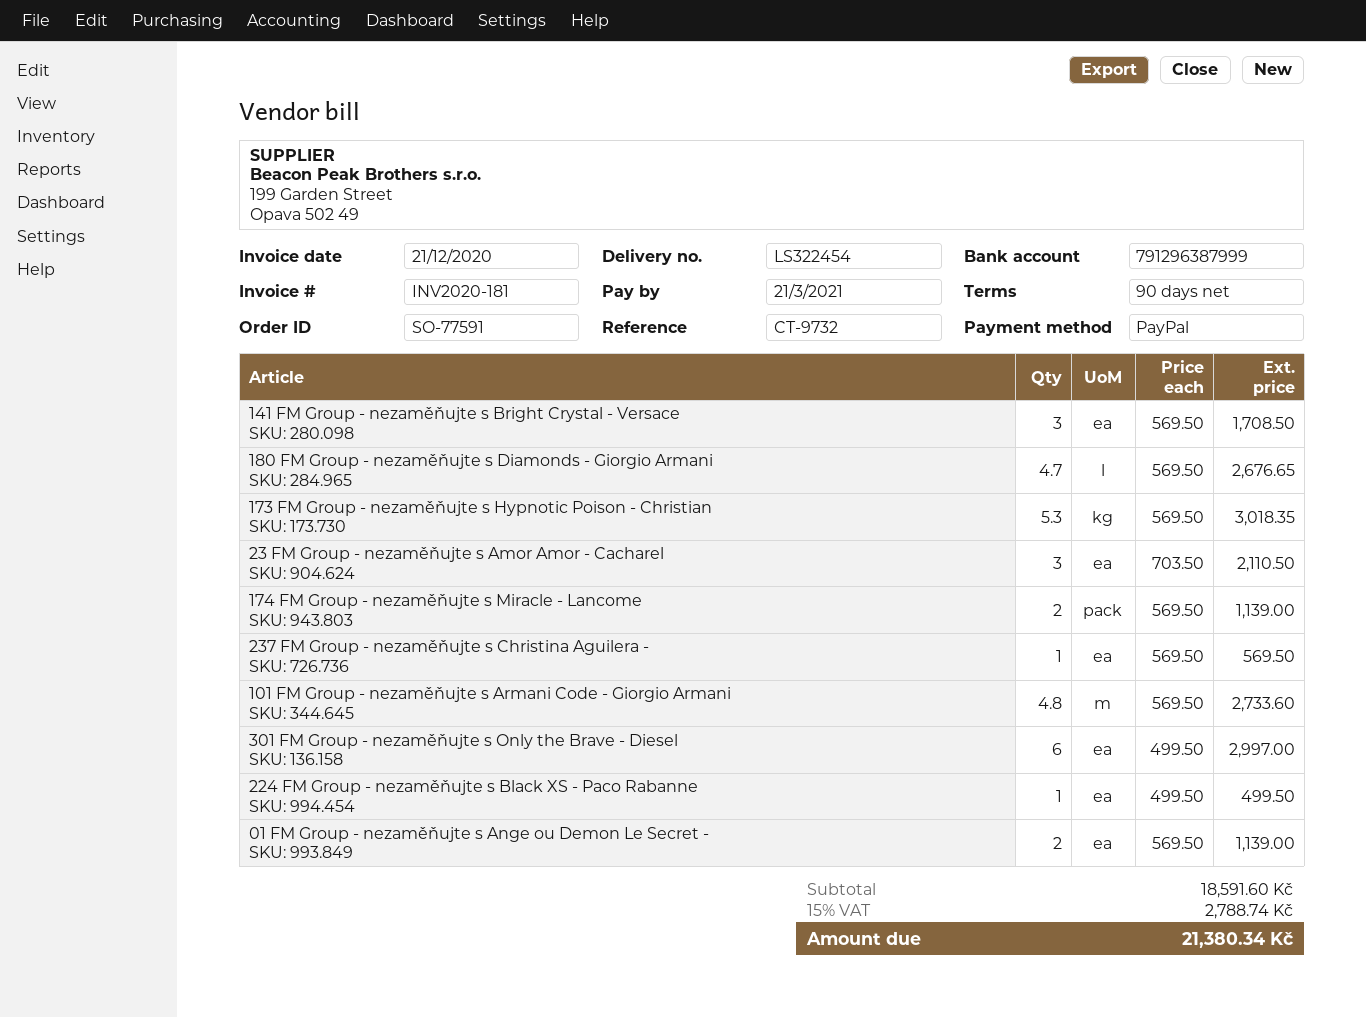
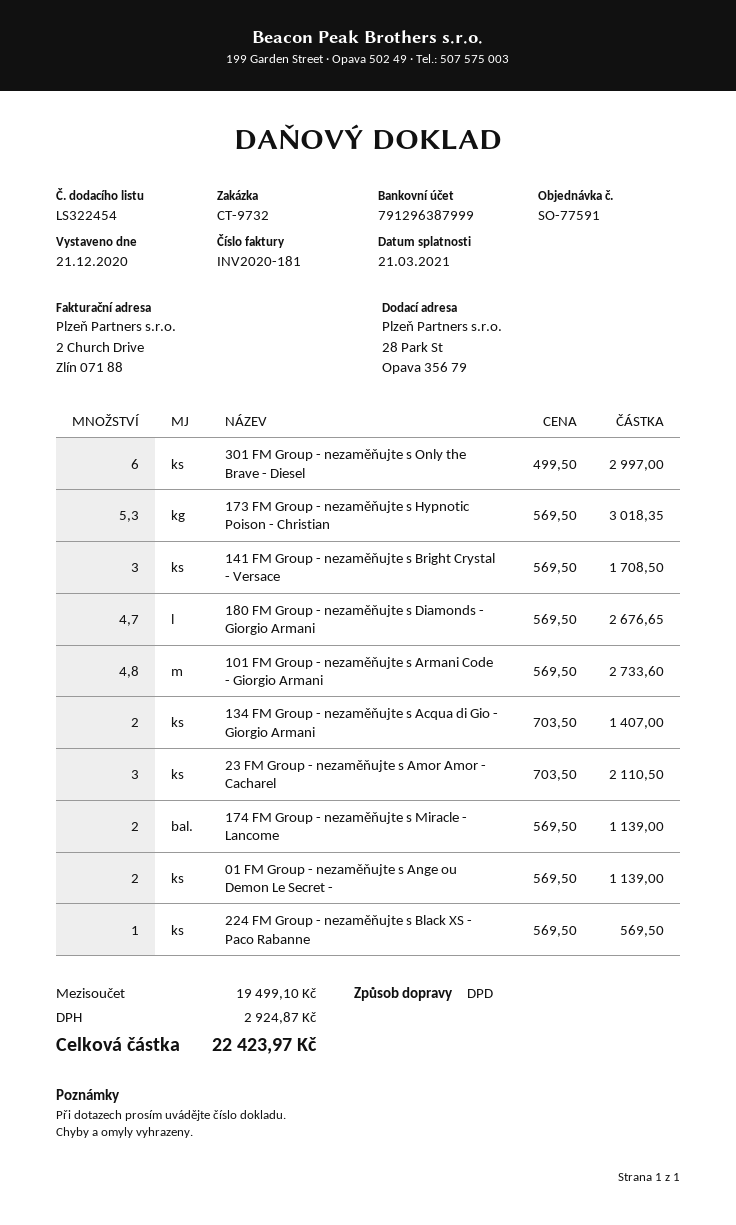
237 FM Group - nezaměňujte s Christina Aguilera -: 1 x 569.50 = 569.50 -> none
224 FM Group - nezaměňujte s Black XS - Paco Rabanne: 1 x 499.50 = 499.50 -> 1 x 569.50 = 569.50
134 FM Group - nezaměňujte s Acqua di Gio - Giorgio Armani: none -> 2 x 703.50 = 1407.00
subtotal: 18591.60 -> 19499.10
tax: 2788.74 -> 2924.87
total: 21380.34 -> 22423.97

